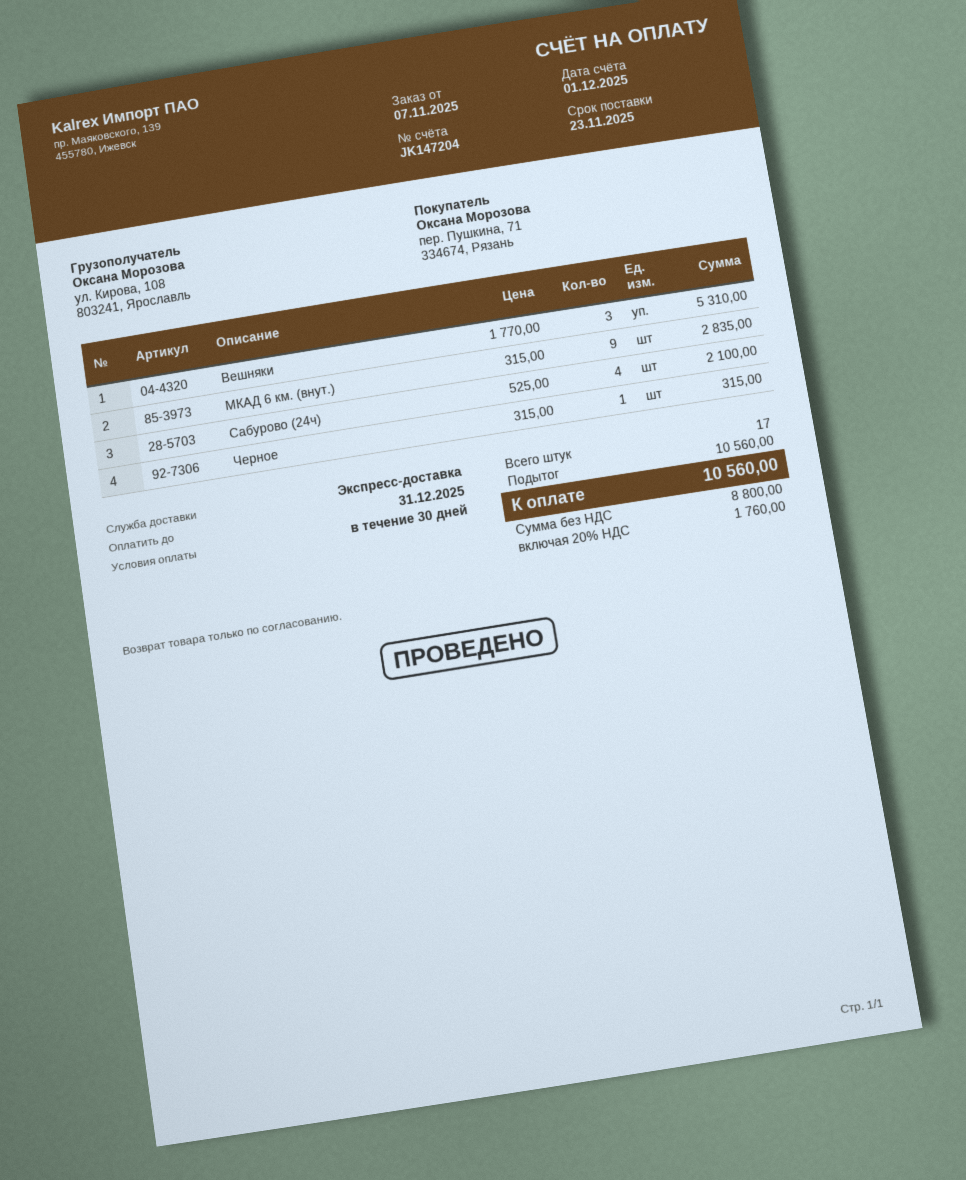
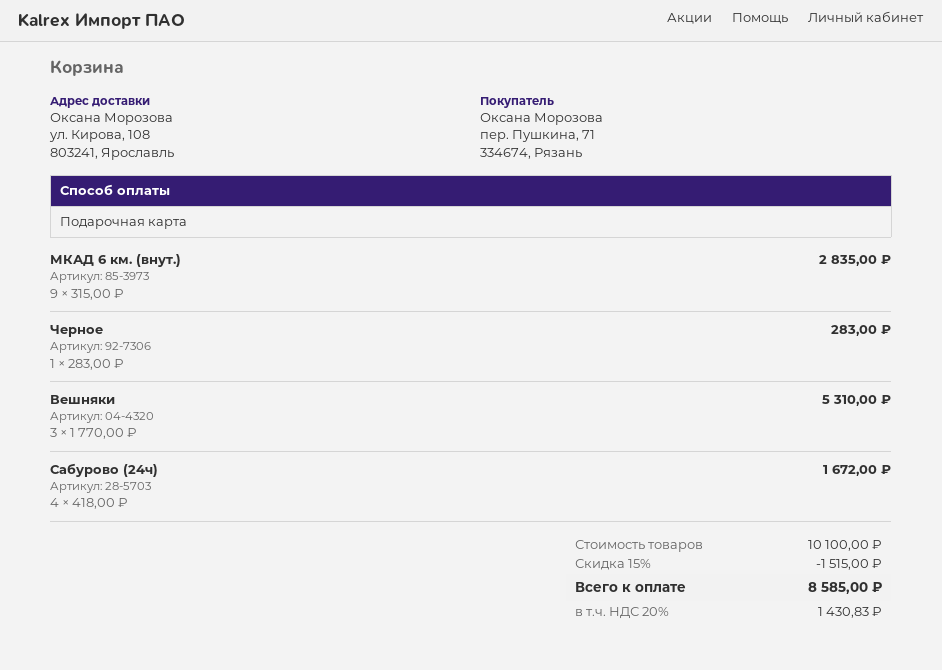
Сабурово (24ч): 4 x 525.00 = 2100.00 -> 4 x 418.00 = 1672.00
Черное: 1 x 315.00 = 315.00 -> 1 x 283.00 = 283.00
subtotal: 10560.00 -> 10100.00
discount: none -> 15% = 1515.00
tax: 20% = 1760.00 -> 20% = 1430.83
total: 10560.00 -> 8585.00

